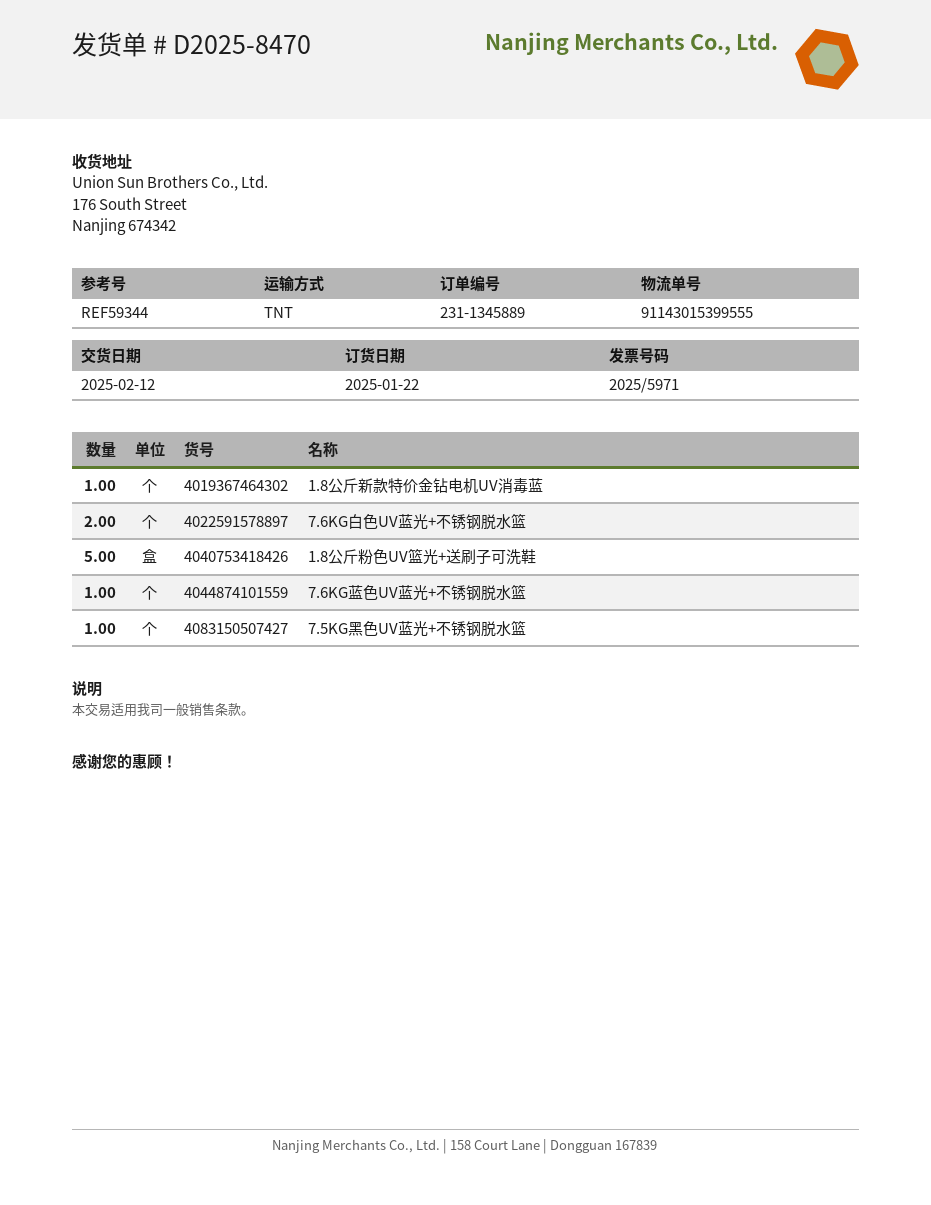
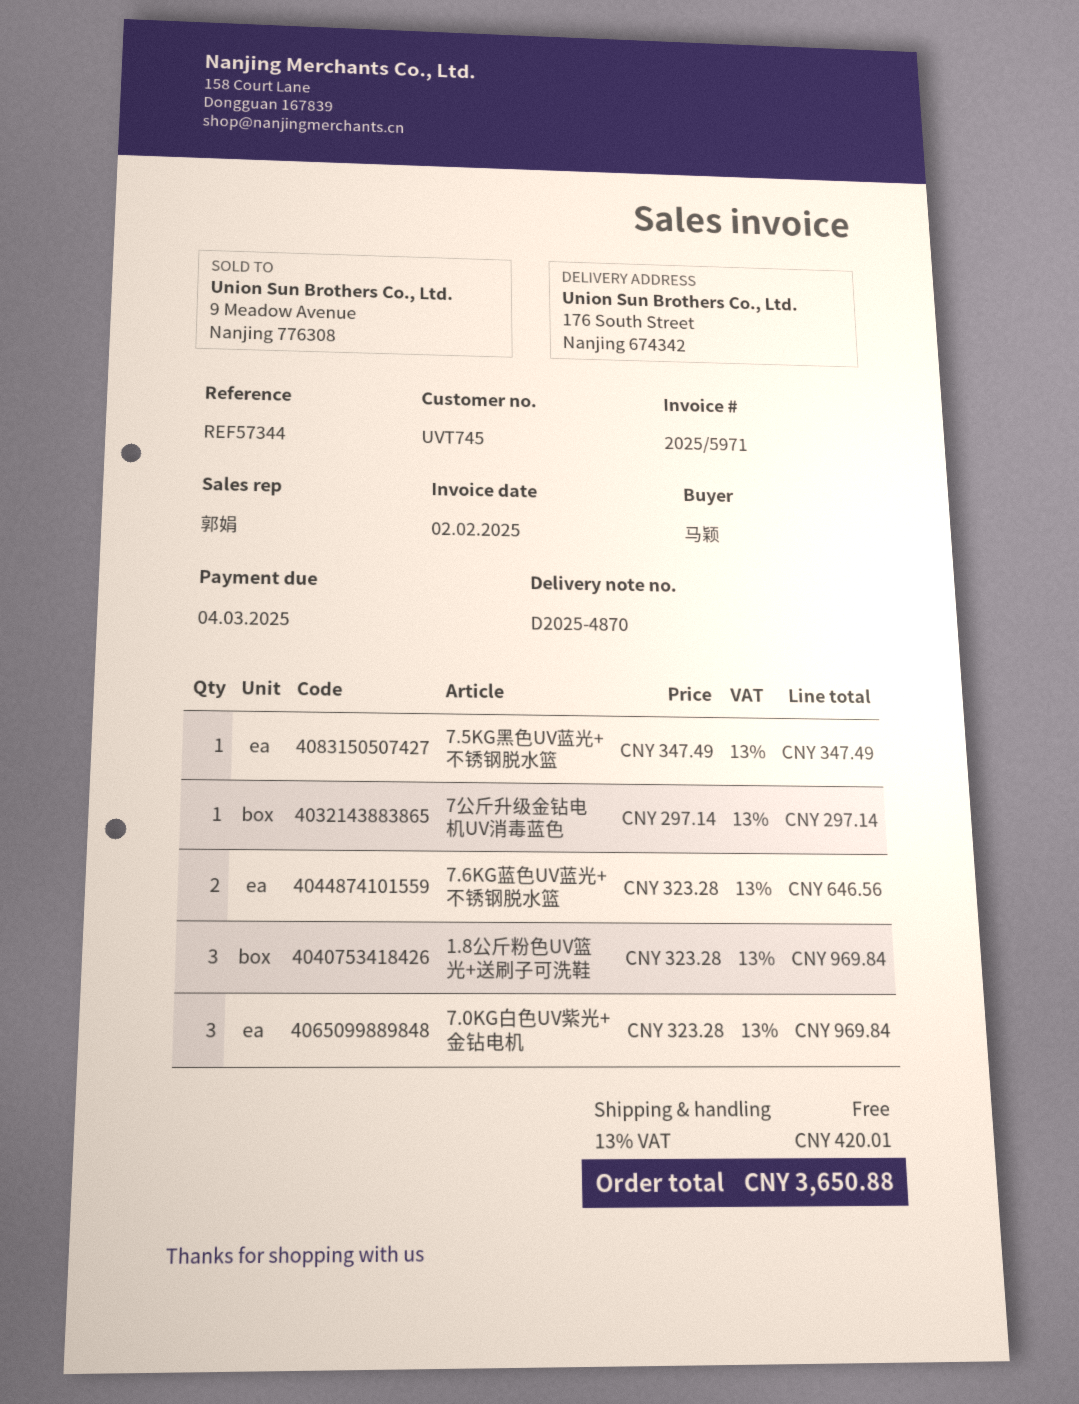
delivery note number: D2025-8470 -> D2025-4870
reference: REF59344 -> REF57344
1.8公斤新款特价金钻电机UV消毒蓝: 1 -> none
7.6KG白色UV蓝光+不锈钢脱水篮: 2 -> none
1.8公斤粉色UV篮光+送刷子可洗鞋: 5 -> 3
7.6KG蓝色UV蓝光+不锈钢脱水篮: 1 -> 2
7公斤升级金钻电机UV消毒蓝色: none -> 1
7.0KG白色UV紫光+金钻电机: none -> 3

